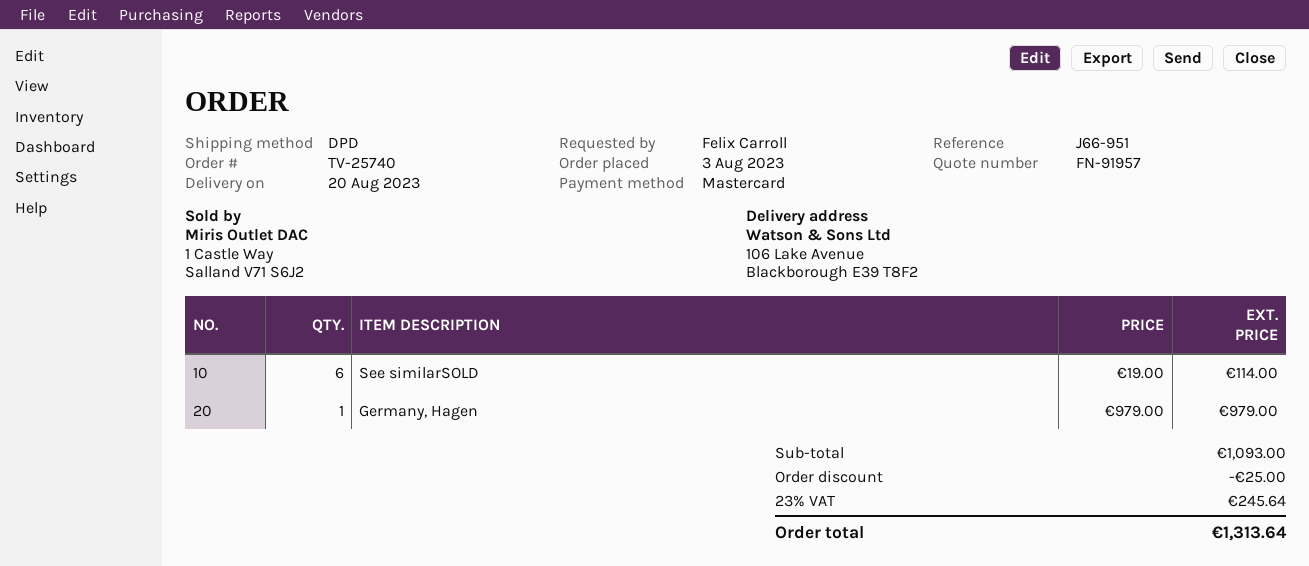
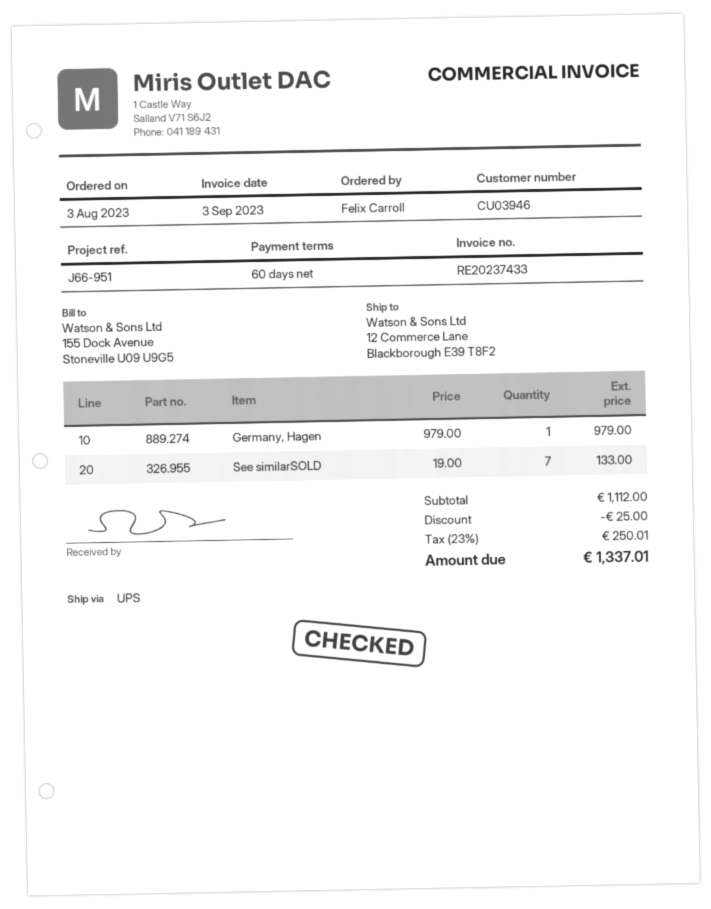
shipping method: DPD -> UPS
ship to: 106 Lake Avenue, Blackborough E39 T8F2 -> 12 Commerce Lane, Blackborough E39 T8F2
See similarSOLD: 6 x 19.00 = 114.00 -> 7 x 19.00 = 133.00
subtotal: 1093.00 -> 1112.00
tax: 23% = 245.64 -> 23% = 250.01
total: 1313.64 -> 1337.01

